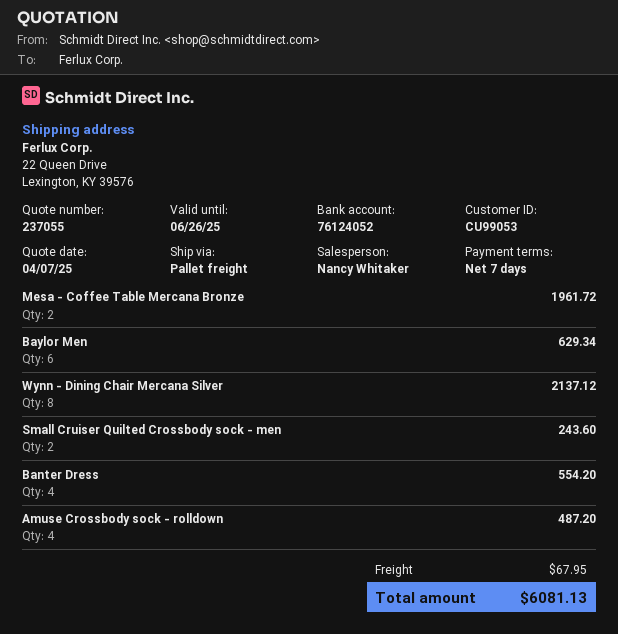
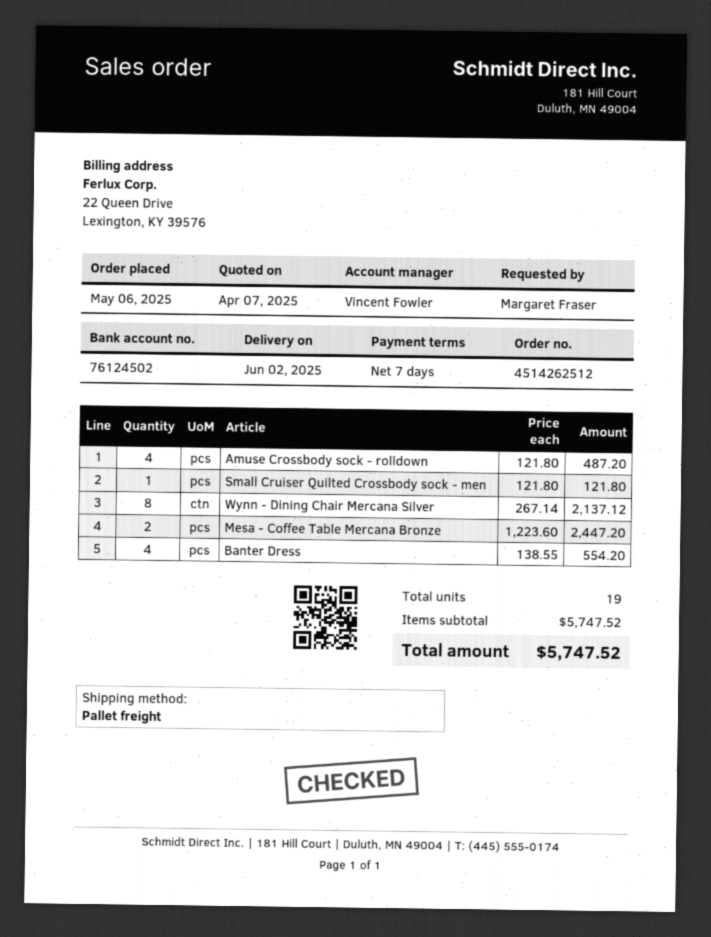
sales rep: Nancy Whitaker -> Vincent Fowler
bank account: 76124052 -> 76124502
Mesa - Coffee Table Mercana Bronze: 2 for 1961.72 -> 2 for 2447.20
Baylor Men: 6 for 629.34 -> none
Small Cruiser Quilted Crossbody sock - men: 2 for 243.60 -> 1 for 121.80
shipping: 67.95 -> none
total: 6081.13 -> 5747.52

